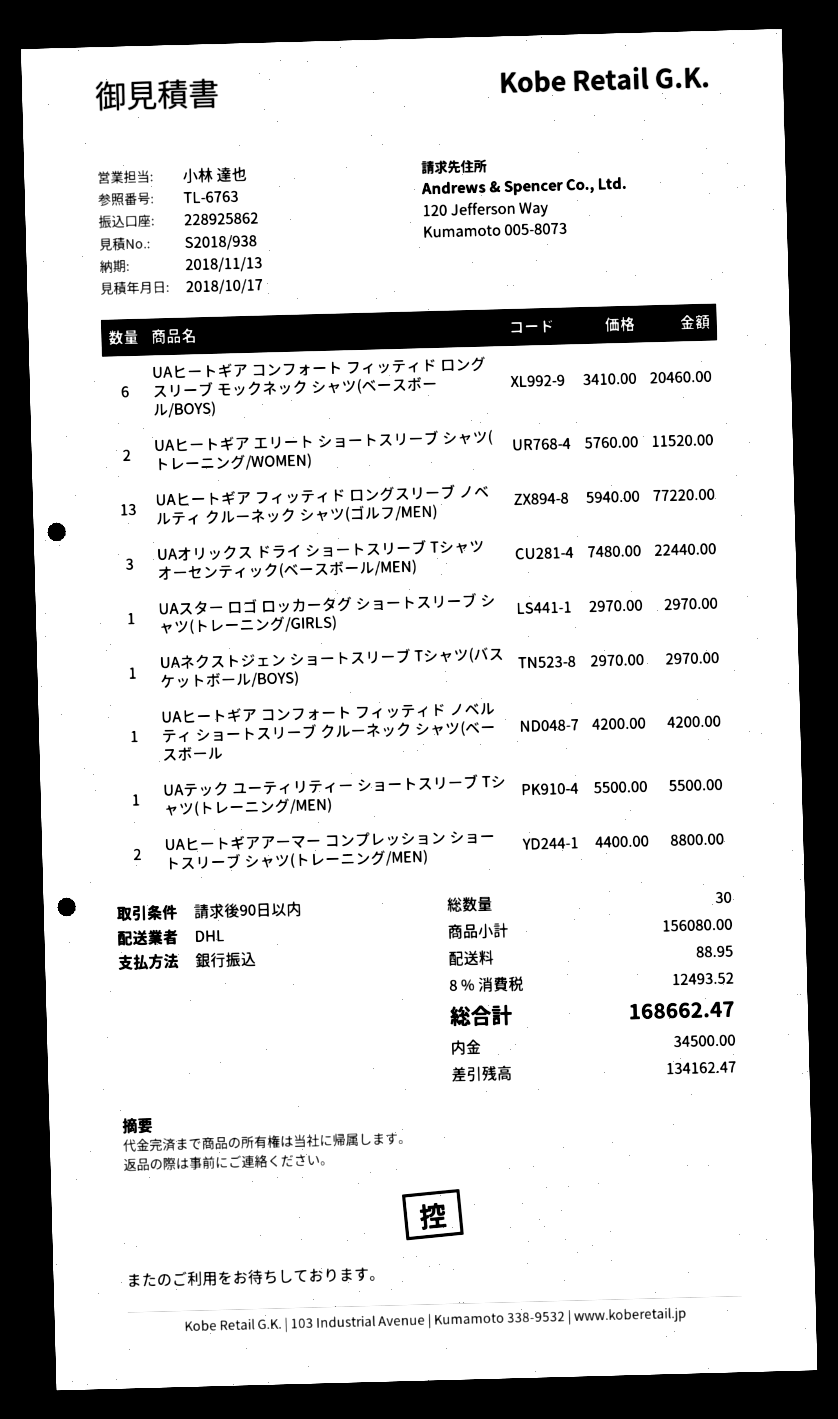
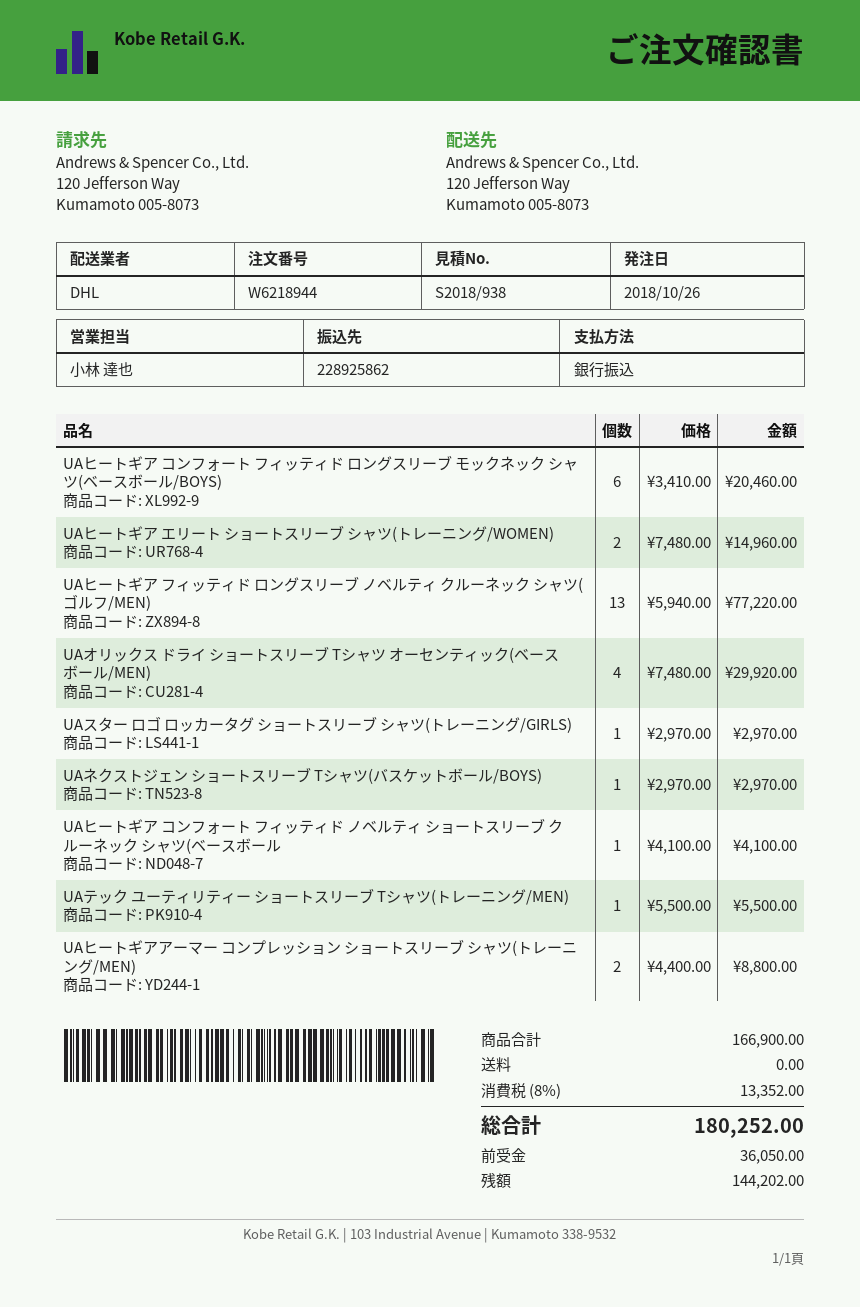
UAヒートギア エリート ショートスリーブ シャツ(トレーニング/WOMEN): 2 x 5760.00 = 11520.00 -> 2 x 7480.00 = 14960.00
UAオリックス ドライ ショートスリーブ Tシャツ オーセンティック(ベースボール/MEN): 3 x 7480.00 = 22440.00 -> 4 x 7480.00 = 29920.00
UAヒートギア コンフォート フィッティド ノベルティ ショートスリーブ クルーネック シャツ(ベースボール: 1 x 4200.00 = 4200.00 -> 1 x 4100.00 = 4100.00
subtotal: 156080.00 -> 166900.00
shipping: 88.95 -> 0.00
tax: 8% = 12493.52 -> 8% = 13352.00
total: 168662.47 -> 180252.00
deposit: 34500.00 -> 36050.00
balance: 134162.47 -> 144202.00

